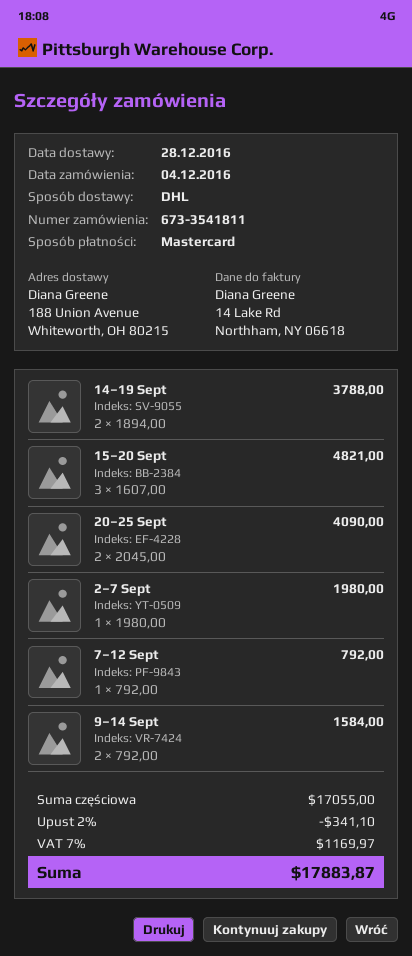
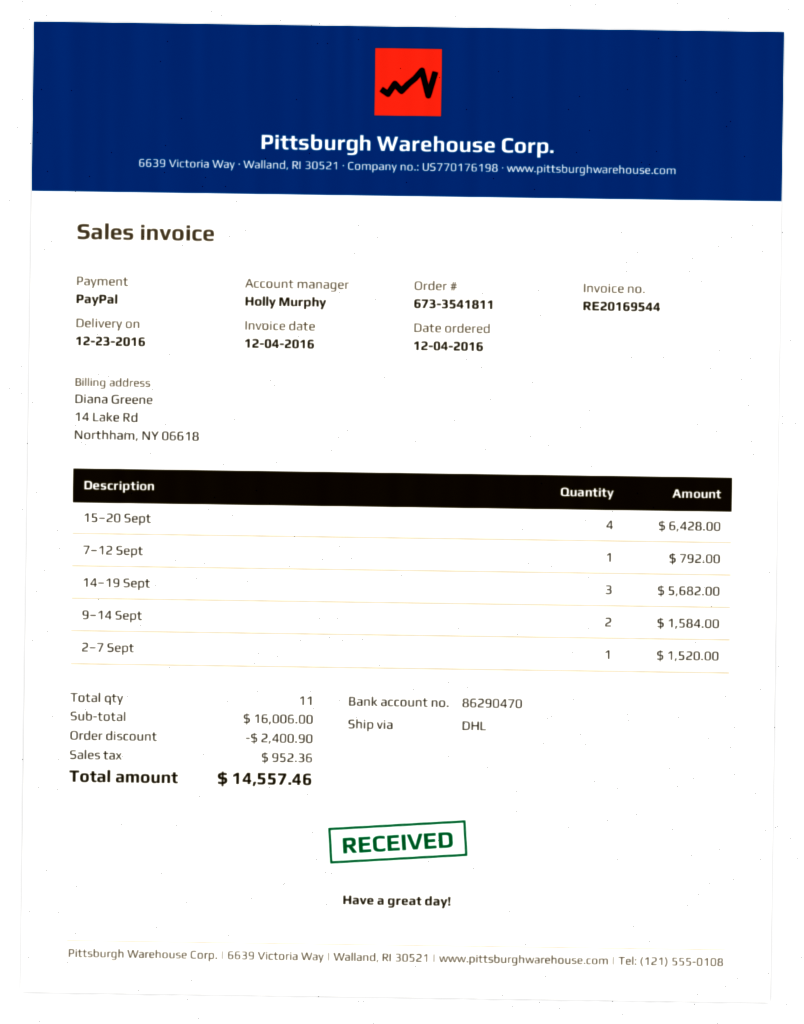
delivery date: 2016-12-28 -> 2016-12-23
payment method: Mastercard -> PayPal
14–19 Sept: 2 for 3788.00 -> 3 for 5682.00
15–20 Sept: 3 for 4821.00 -> 4 for 6428.00
20–25 Sept: 2 for 4090.00 -> none
2–7 Sept: 1 for 1980.00 -> 1 for 1520.00
subtotal: 17055.00 -> 16006.00
discount: 341.10 -> 2400.90
tax: 1169.97 -> 952.36
total: 17883.87 -> 14557.46

